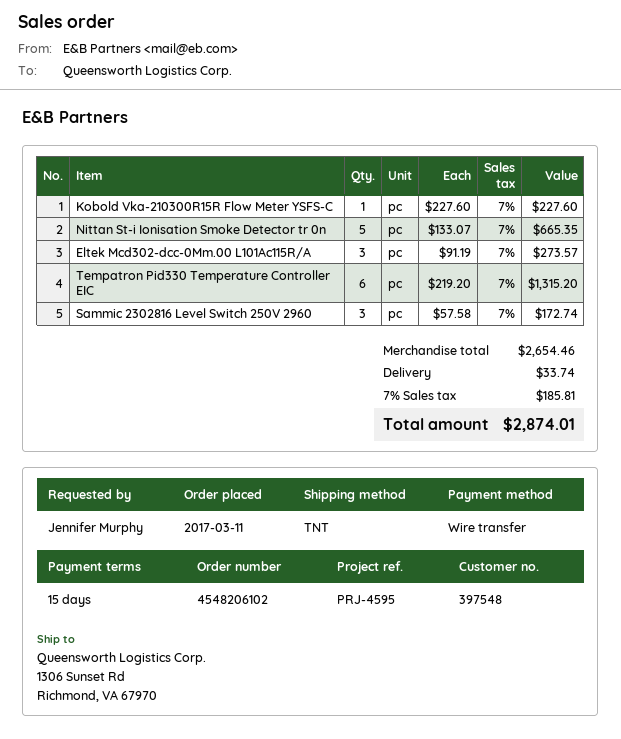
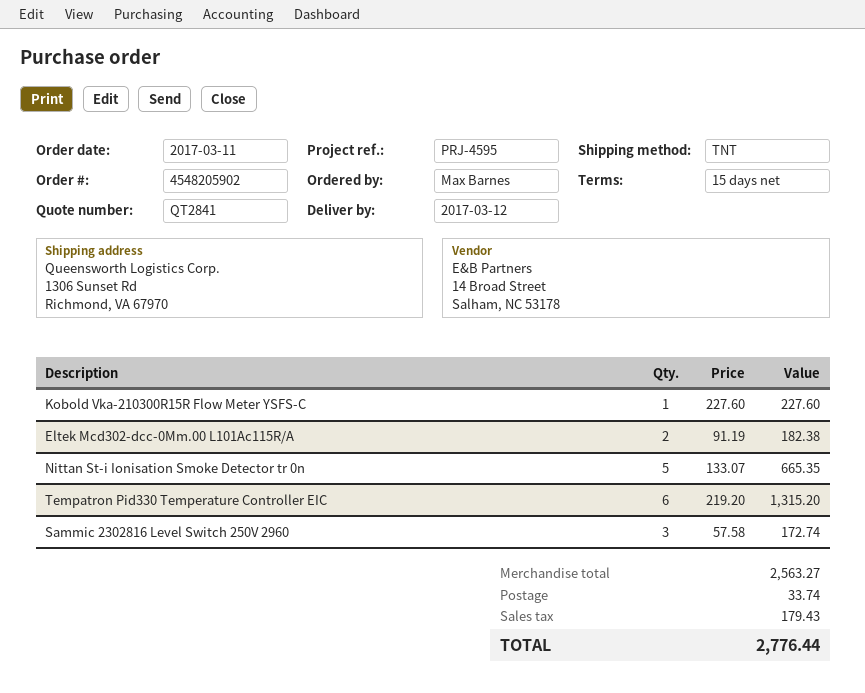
order number: 4548206102 -> 4548205902
ordered by: Jennifer Murphy -> Max Barnes
Eltek Mcd302-dcc-0Mm.00 L101Ac115R/A: 3 x 91.19 = 273.57 -> 2 x 91.19 = 182.38
subtotal: 2654.46 -> 2563.27
tax: 185.81 -> 179.43
total: 2874.01 -> 2776.44

